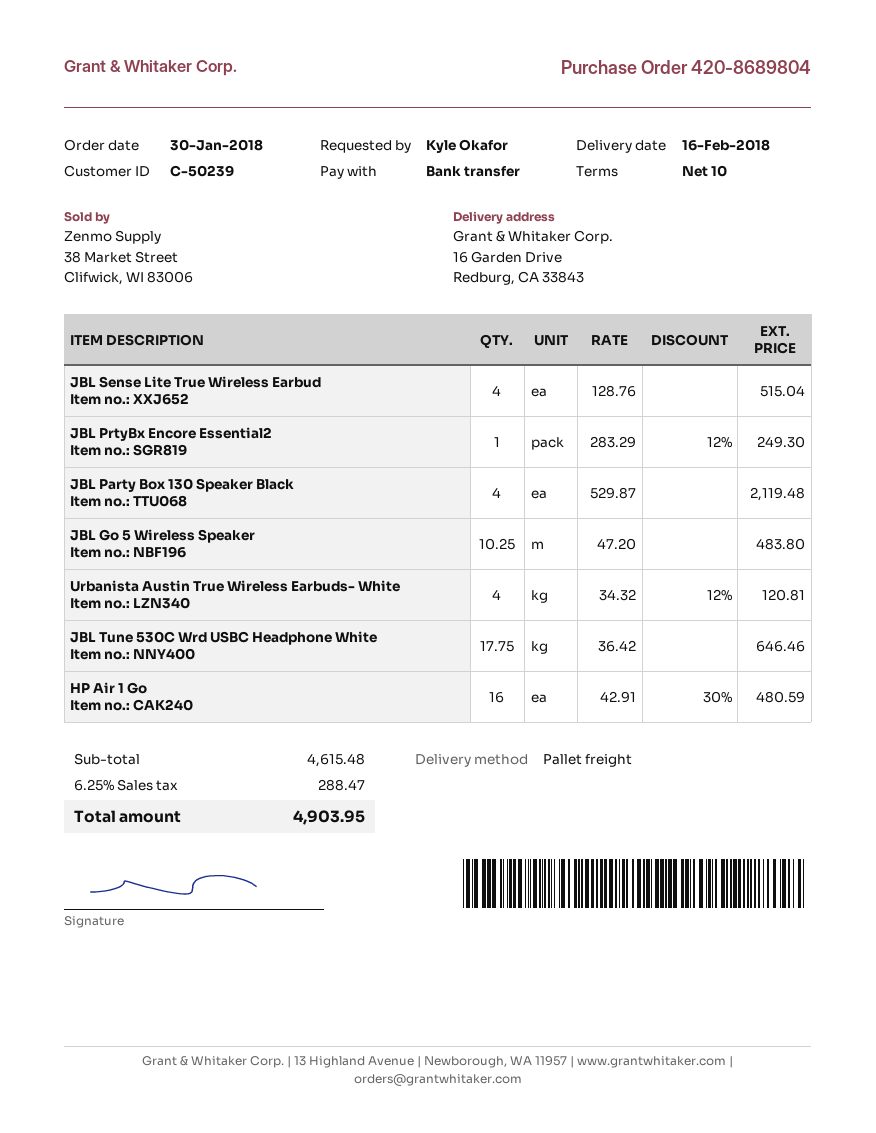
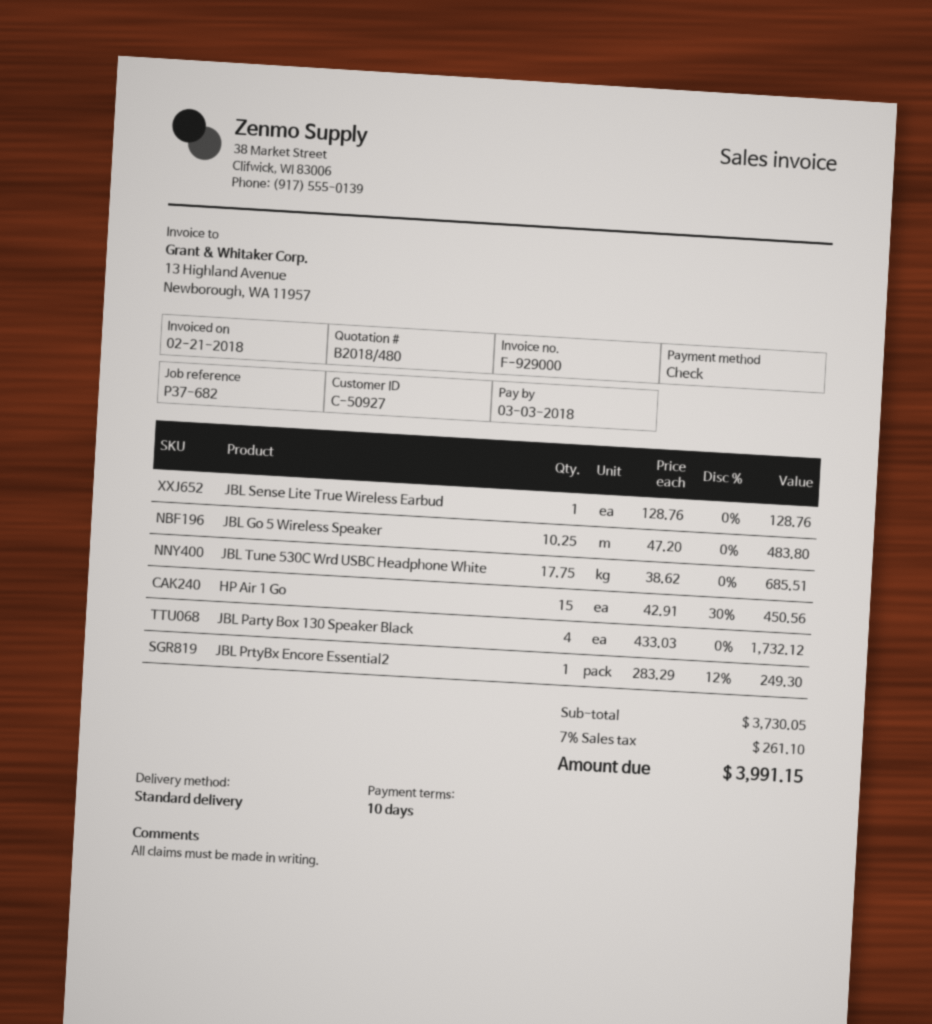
customer number: C-50239 -> C-50927
payment method: bank transfer -> cheque
shipping method: pallet freight -> standard
JBL Sense Lite True Wireless Earbud: 4 x 128.76 = 515.04 -> 1 x 128.76 = 128.76
JBL Party Box 130 Speaker Black: 4 x 529.87 = 2119.48 -> 4 x 433.03 = 1732.12
Urbanista Austin True Wireless Earbuds- White: 4 x 34.32 - 12% = 120.81 -> none
JBL Tune 530C Wrd USBC Headphone White: 17.75 x 36.42 = 646.46 -> 17.75 x 38.62 = 685.51
HP Air 1 Go: 16 x 42.91 - 30% = 480.59 -> 15 x 42.91 - 30% = 450.56
subtotal: 4615.48 -> 3730.05
tax: 6.25% = 288.47 -> 7% = 261.10
total: 4903.95 -> 3991.15

